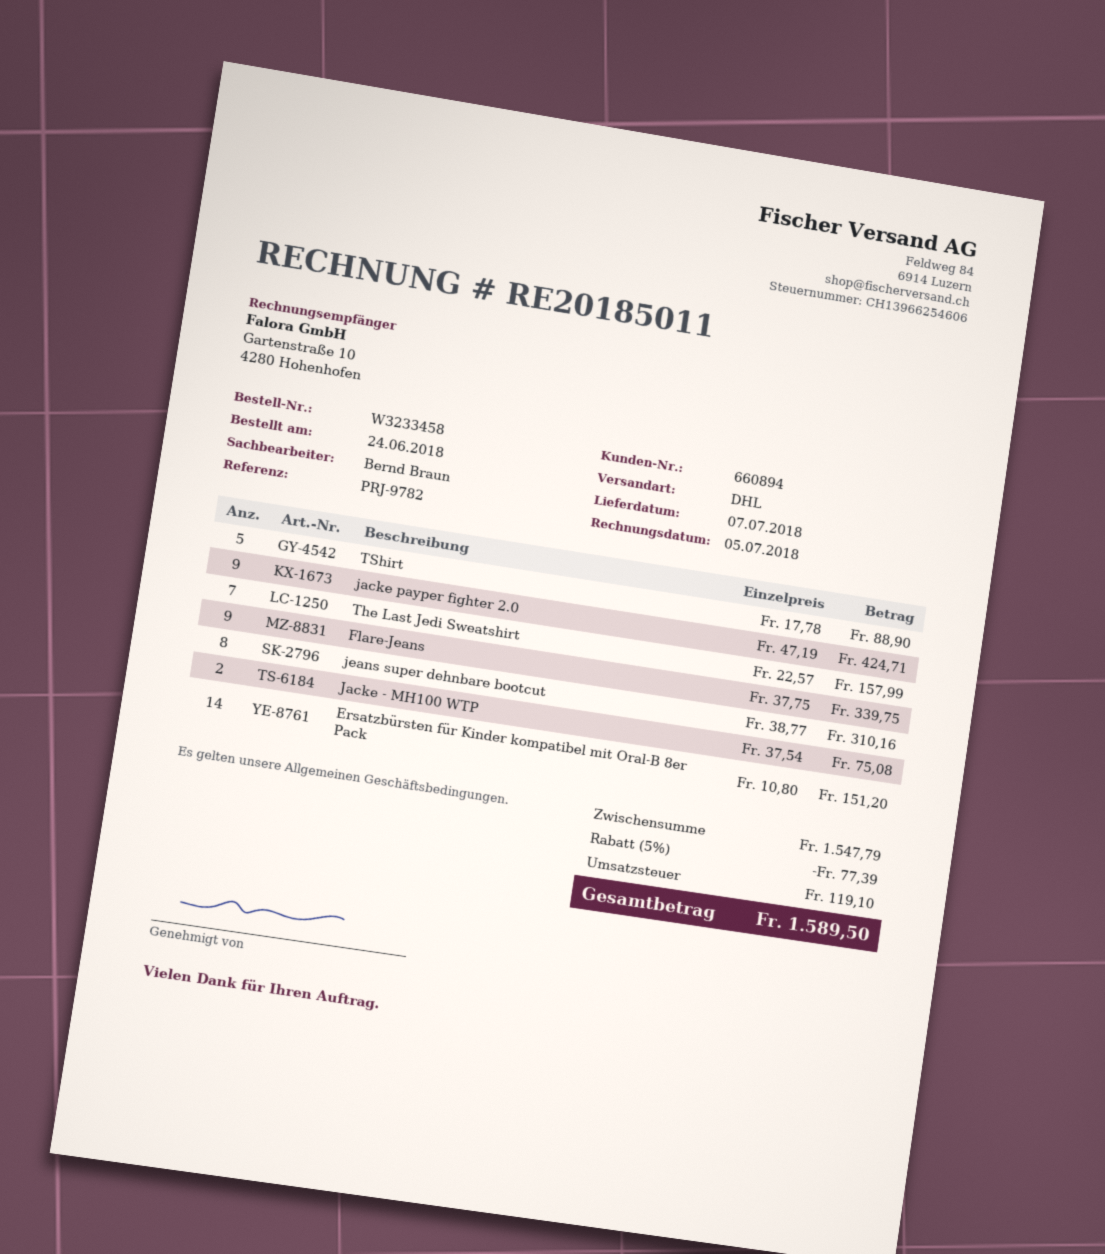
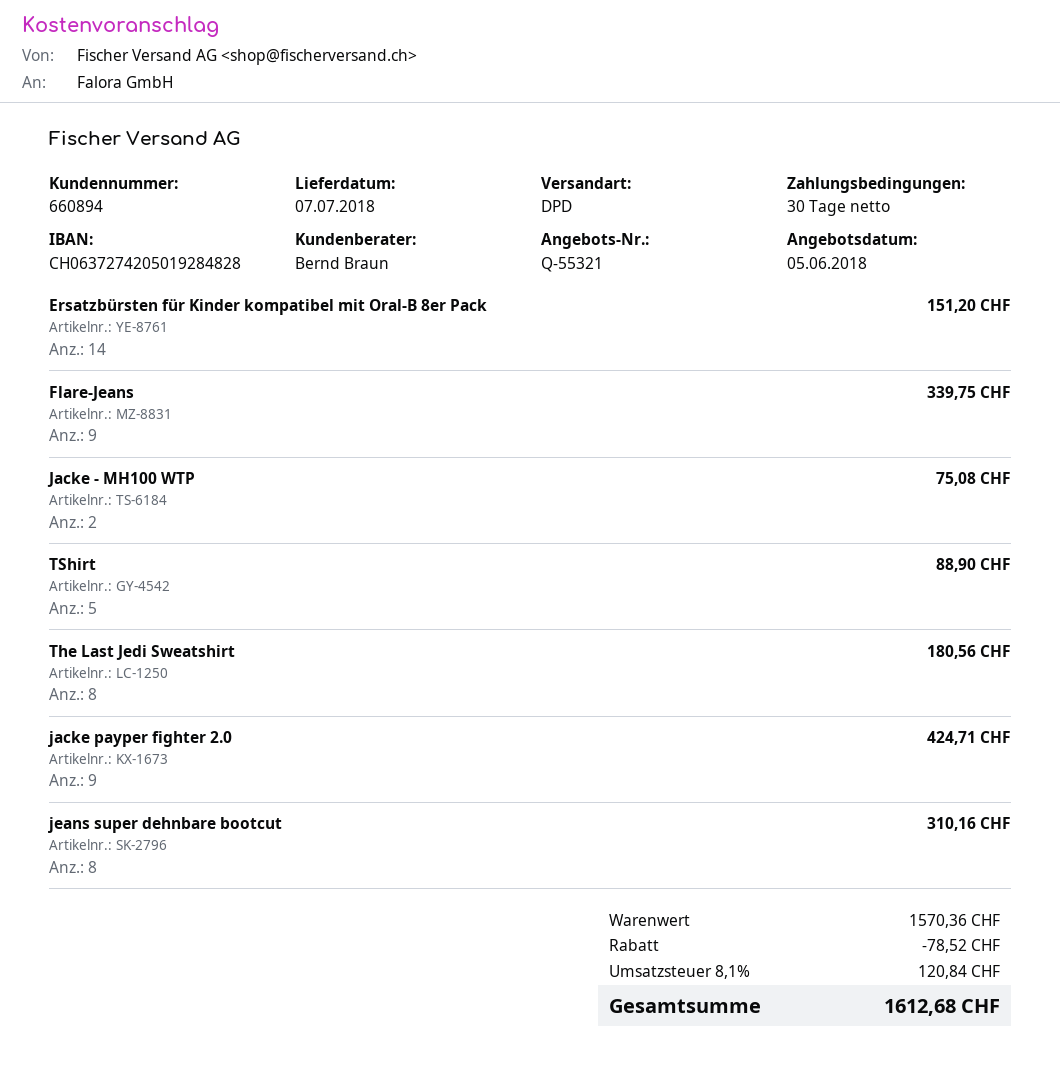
shipping method: DHL -> DPD
The Last Jedi Sweatshirt: 7 for 157.99 -> 8 for 180.56
subtotal: 1547.79 -> 1570.36
discount: 77.39 -> 78.52
tax: 119.10 -> 120.84
total: 1589.50 -> 1612.68

